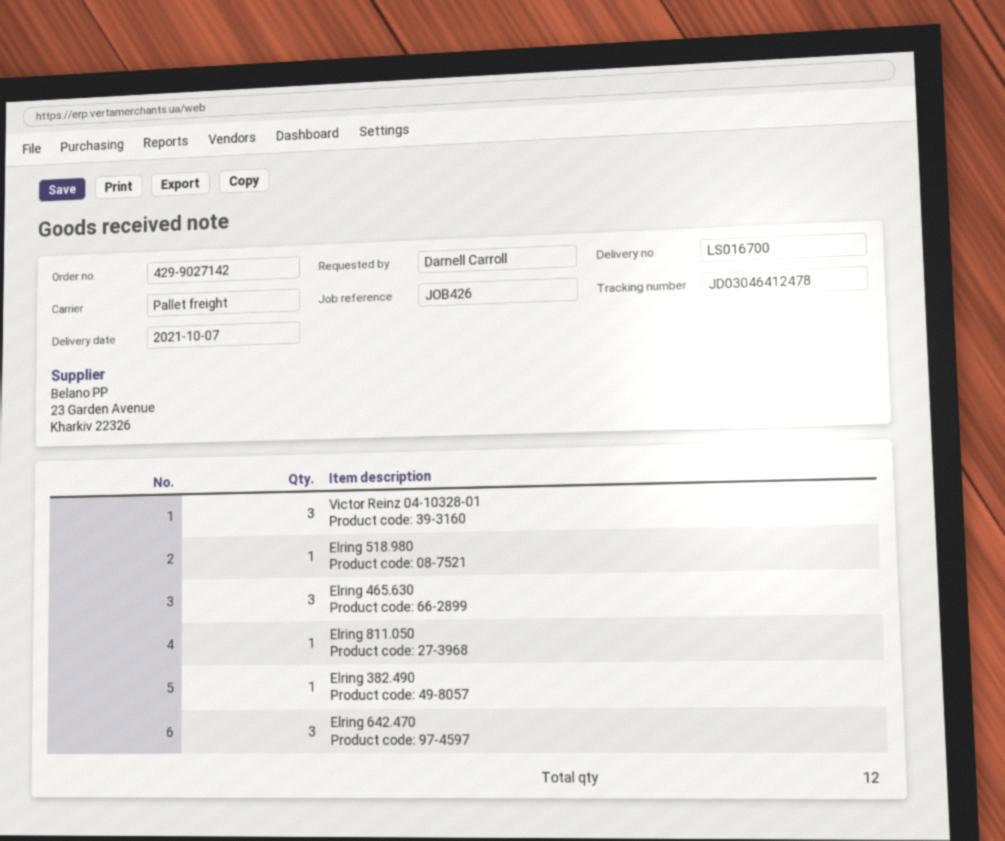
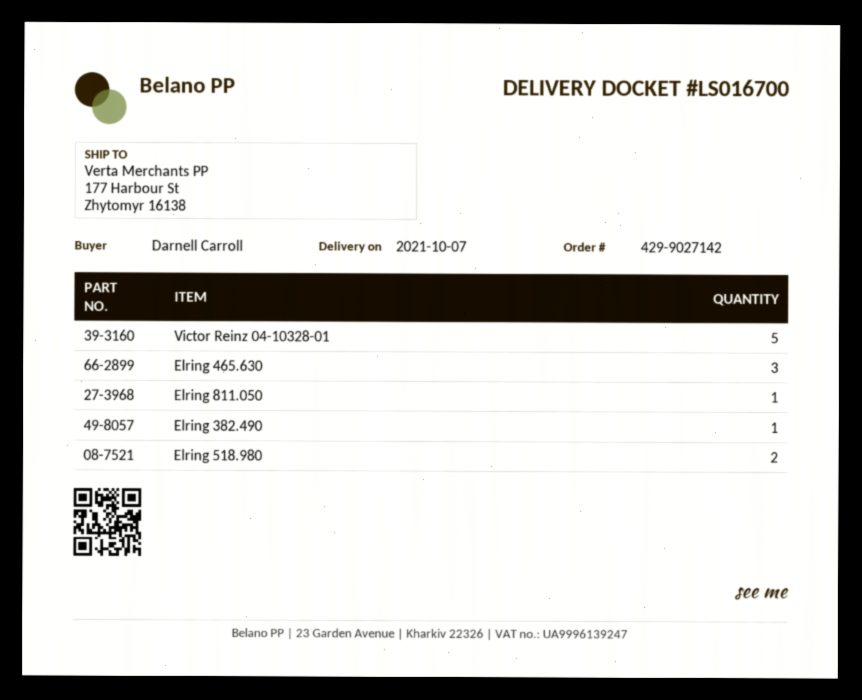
Victor Reinz 04-10328-01: 3 -> 5
Elring 518.980: 1 -> 2
Elring 642.470: 3 -> none

